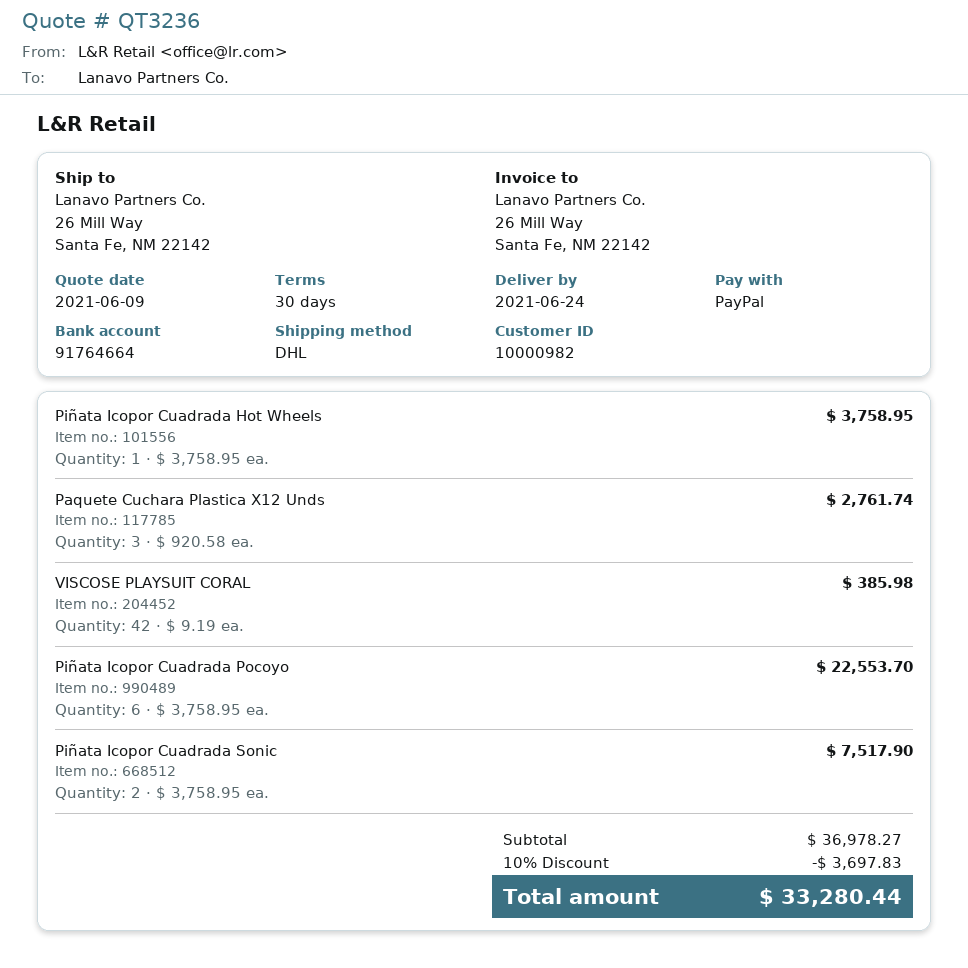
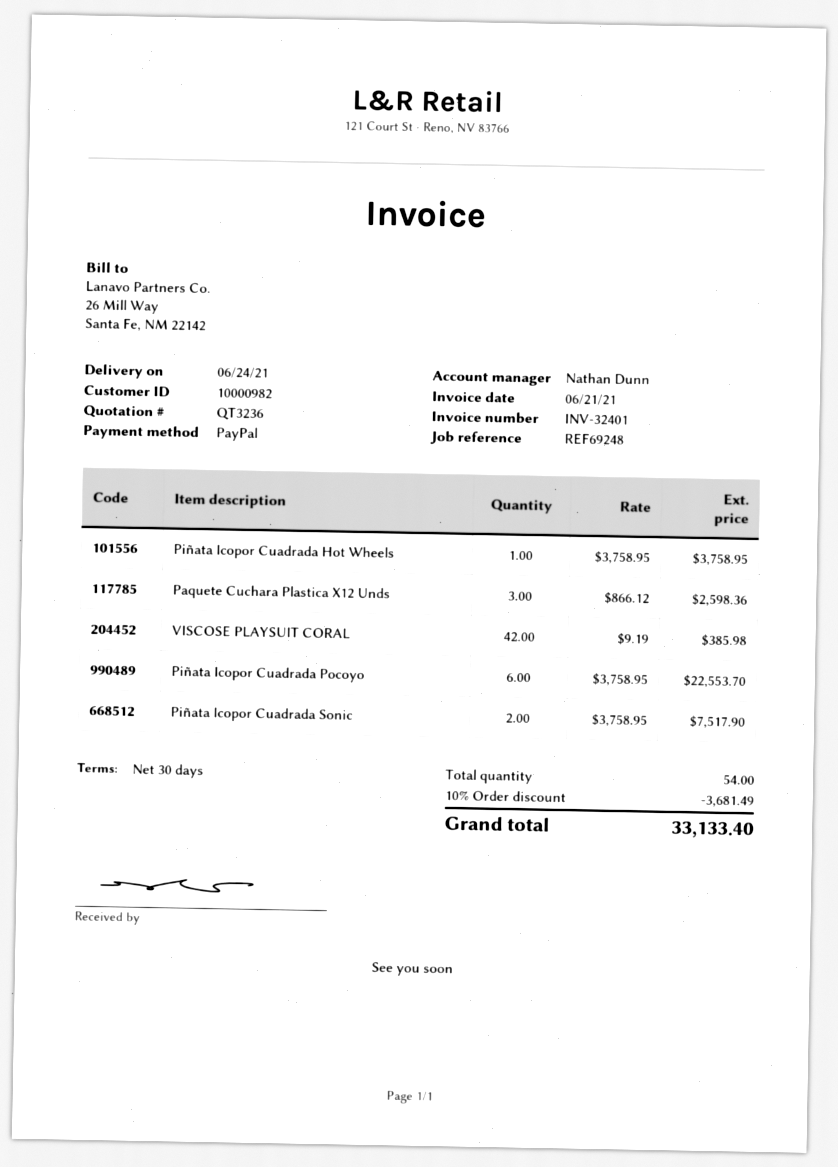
Paquete Cuchara Plastica X12 Unds: 3 x 920.58 = 2761.74 -> 3 x 866.12 = 2598.36
discount: 10% = 3697.83 -> 10% = 3681.49
total: 33280.44 -> 33133.40

